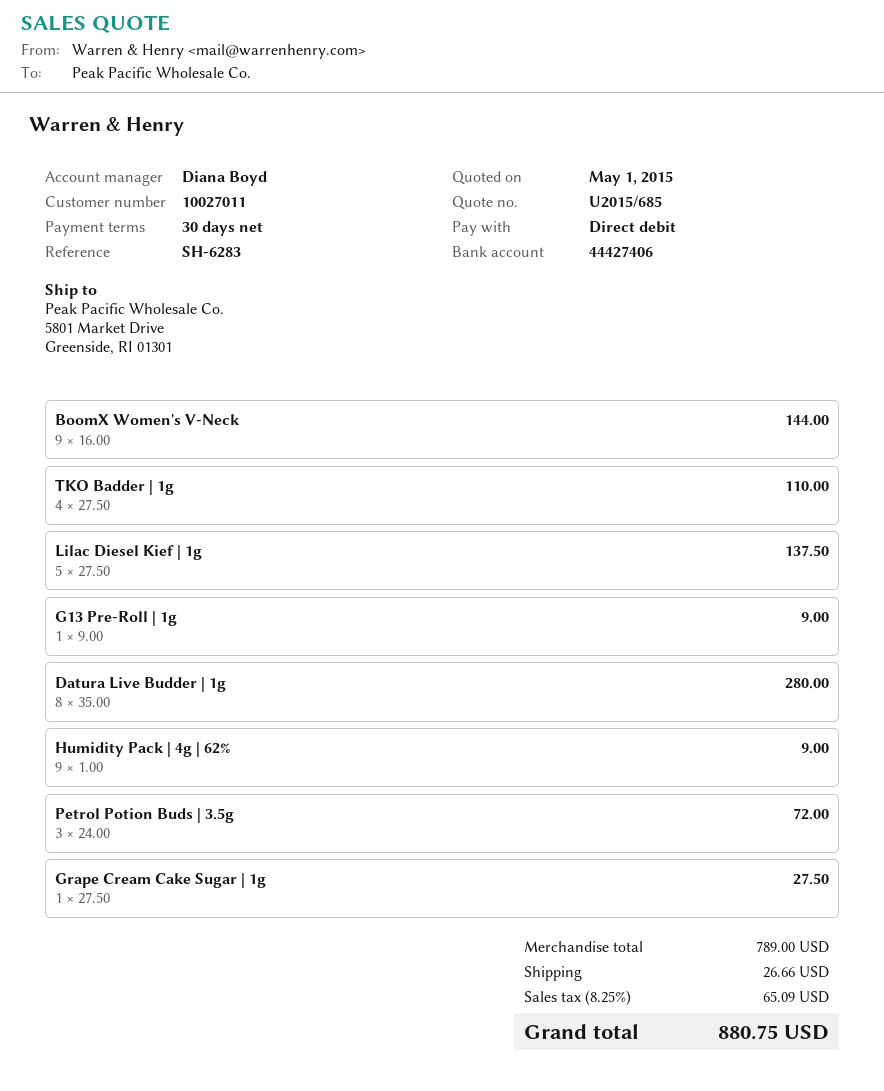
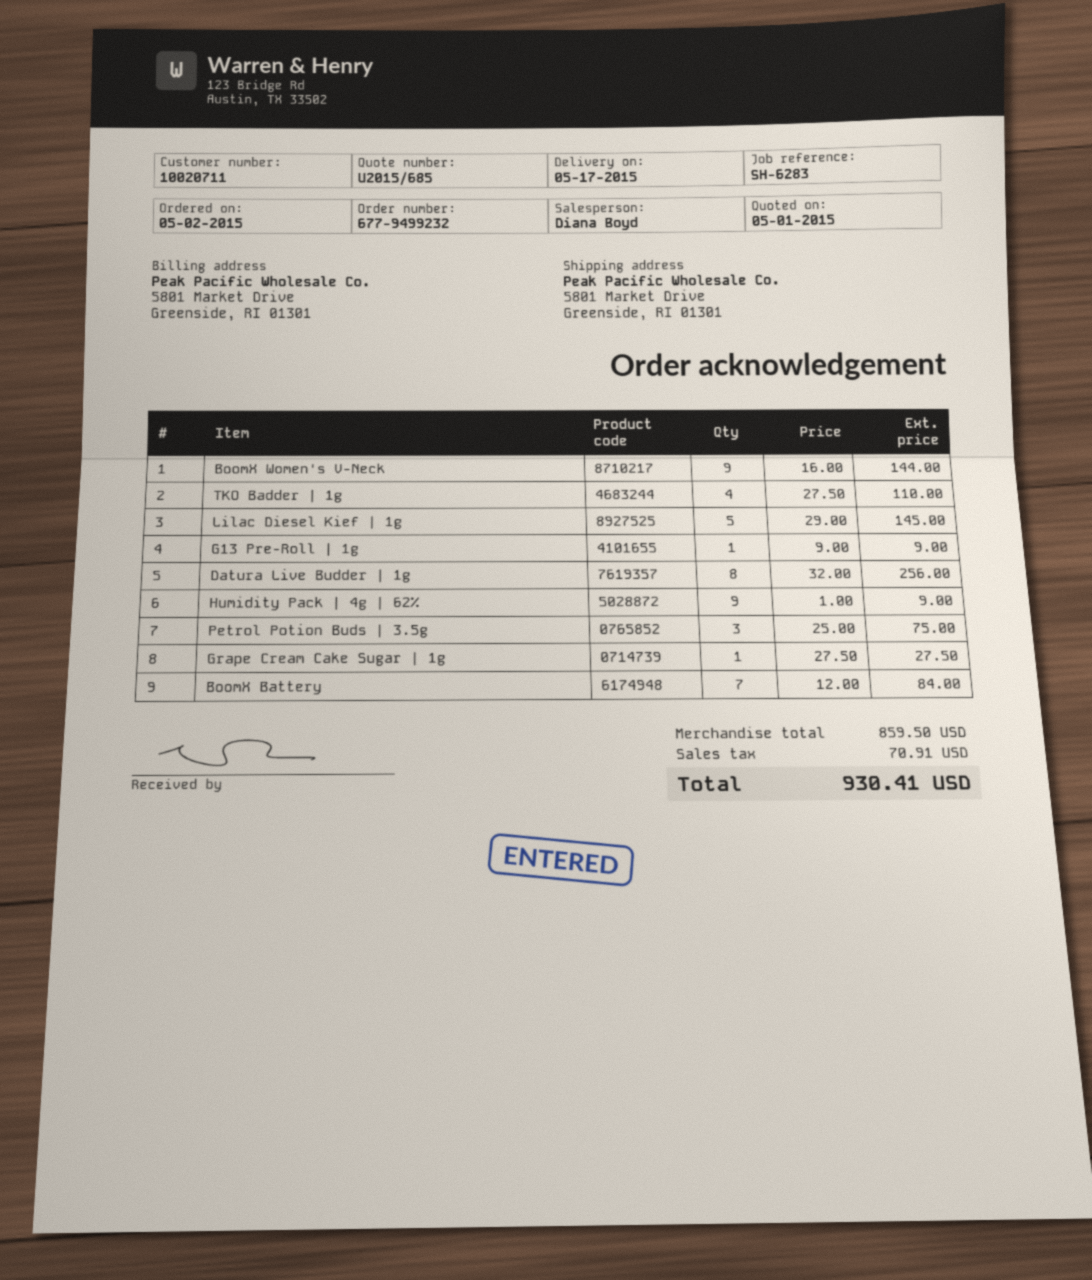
customer number: 10027011 -> 10020711
Lilac Diesel Kief | 1g: 5 x 27.50 = 137.50 -> 5 x 29.00 = 145.00
Datura Live Budder | 1g: 8 x 35.00 = 280.00 -> 8 x 32.00 = 256.00
Petrol Potion Buds | 3.5g: 3 x 24.00 = 72.00 -> 3 x 25.00 = 75.00
BoomX Battery: none -> 7 x 12.00 = 84.00
subtotal: 789.00 -> 859.50
shipping: 26.66 -> none
tax: 65.09 -> 70.91
total: 880.75 -> 930.41

